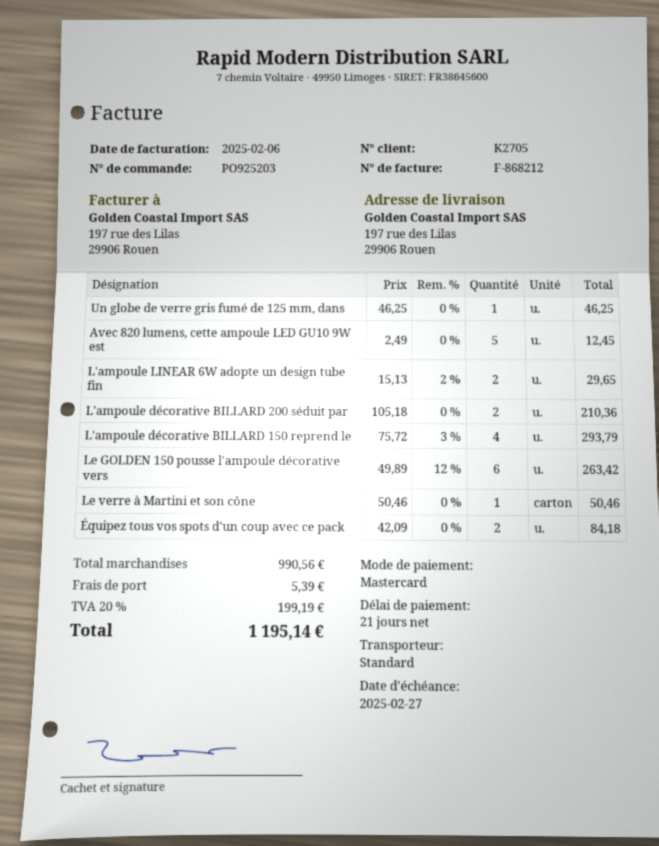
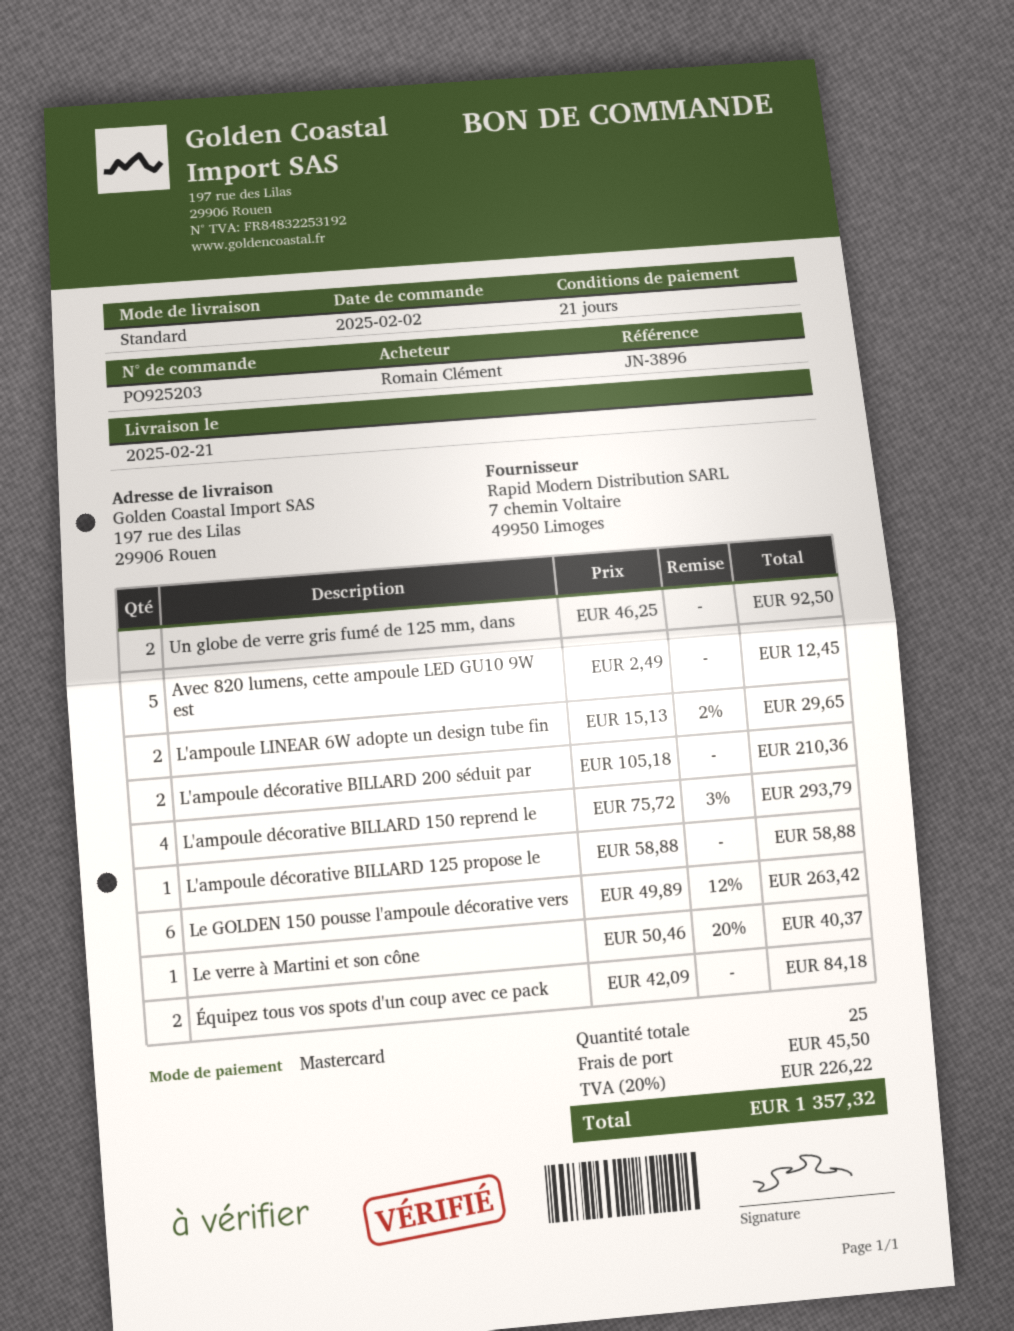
Un globe de verre gris fumé de 125 mm, dans: 1 x 46.25 = 46.25 -> 2 x 46.25 = 92.50
Le verre à Martini et son cône: 1 x 50.46 = 50.46 -> 1 x 50.46 - 20% = 40.37
L'ampoule décorative BILLARD 125 propose le: none -> 1 x 58.88 = 58.88
shipping: 5.39 -> 45.50
tax: 20% = 199.19 -> 20% = 226.22
total: 1195.14 -> 1357.32

